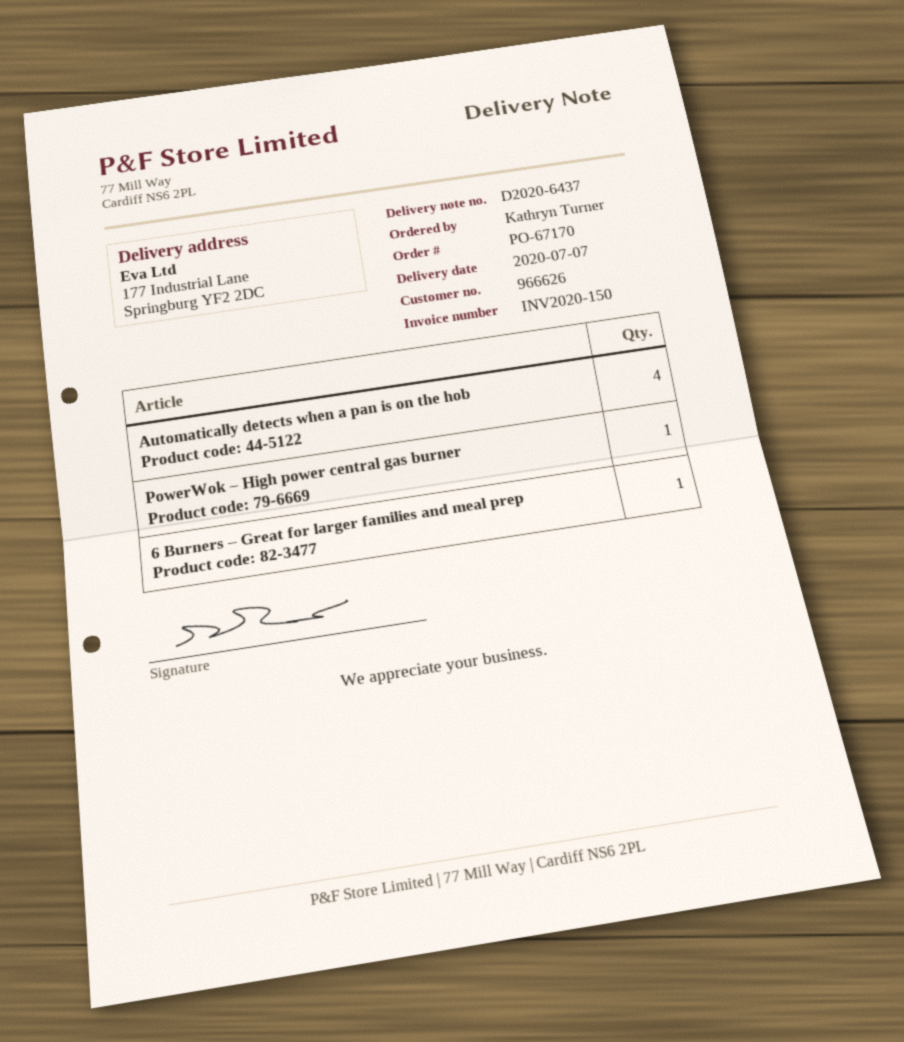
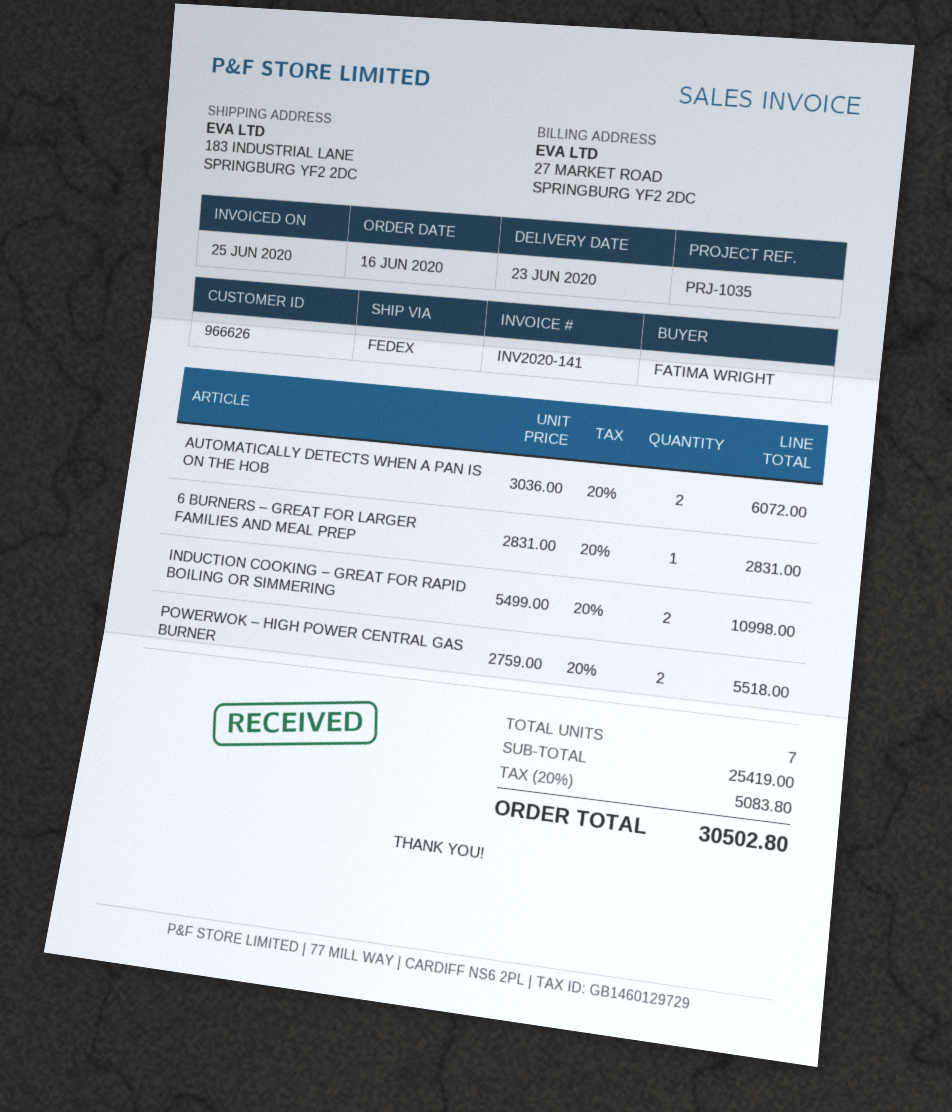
delivery date: 2020-07-07 -> 2020-06-23
invoice number: INV2020-150 -> INV2020-141
ordered by: Kathryn Turner -> FATIMA WRIGHT
ship to: 177 Industrial Lane, Springburg YF2 2DC -> 183 INDUSTRIAL LANE, SPRINGBURG YF2 2DC
Automatically detects when a pan is on the hob: 4 -> 2
PowerWok – High power central gas burner: 1 -> 2
INDUCTION COOKING – GREAT FOR RAPID BOILING OR SIMMERING: none -> 2

